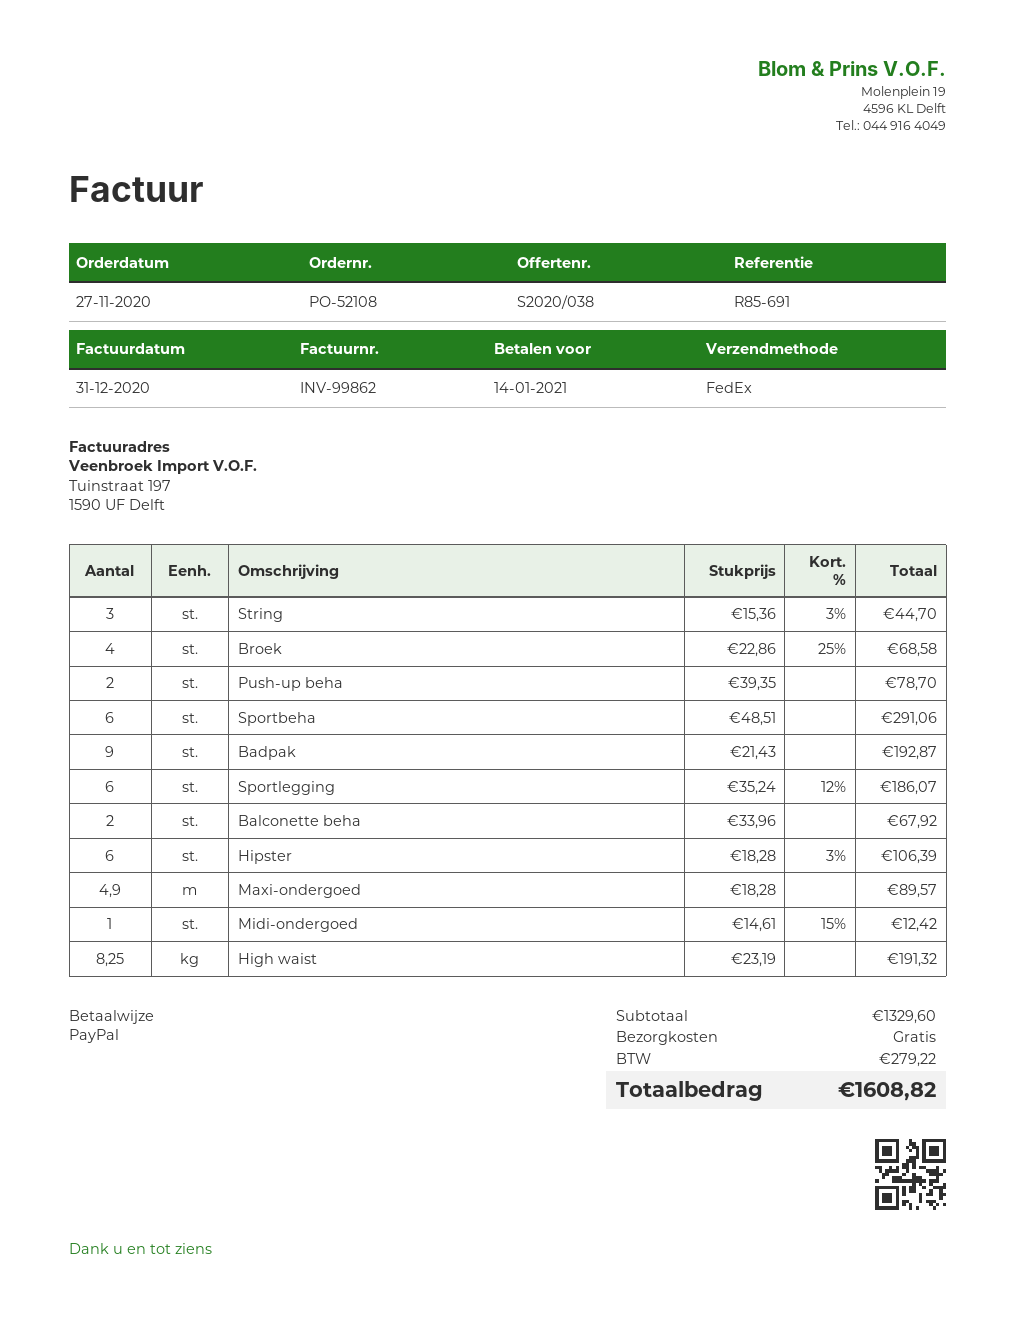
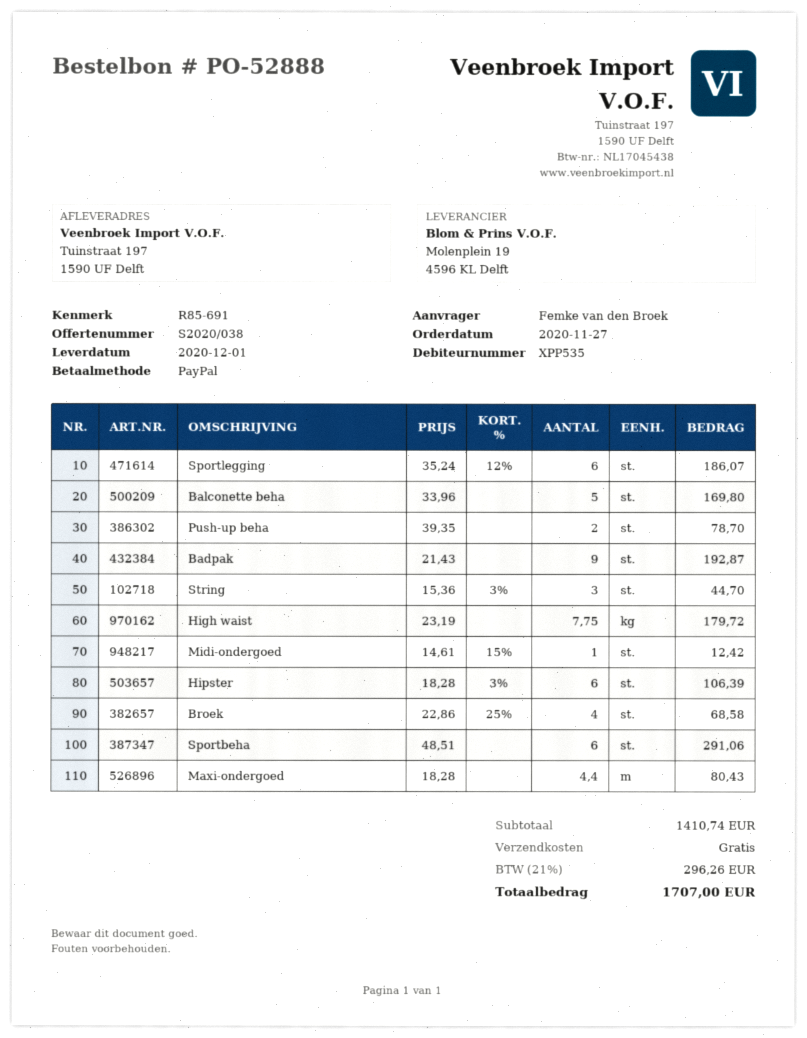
order number: PO-52108 -> PO-52888
Balconette beha: 2 x 33.96 = 67.92 -> 5 x 33.96 = 169.80
Maxi-ondergoed: 4.9 x 18.28 = 89.57 -> 4.4 x 18.28 = 80.43
High waist: 8.25 x 23.19 = 191.32 -> 7.75 x 23.19 = 179.72
subtotal: 1329.60 -> 1410.74
tax: 279.22 -> 296.26
total: 1608.82 -> 1707.00

